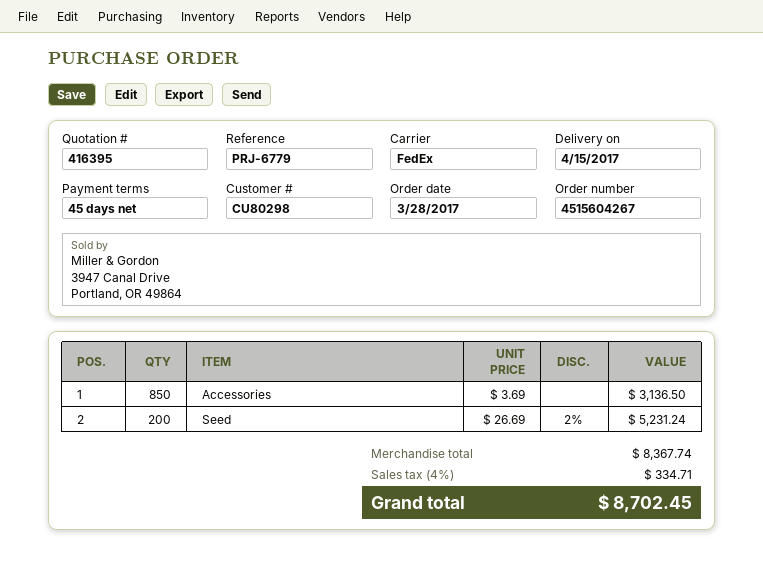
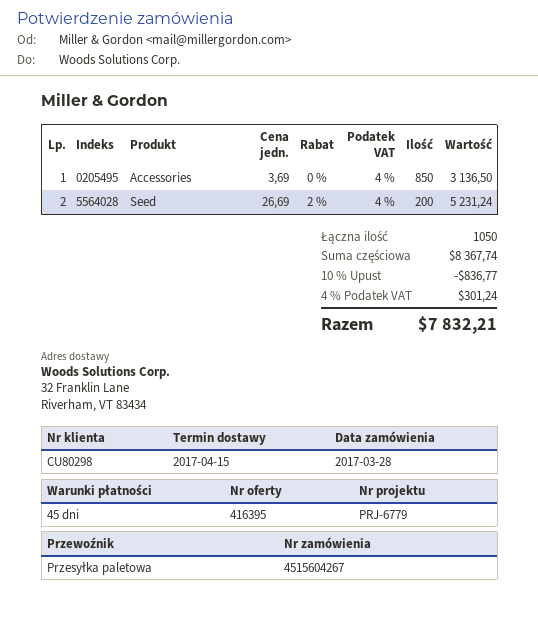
shipping method: FedEx -> pallet freight
discount: none -> 10% = 836.77
tax: 4% = 334.71 -> 4% = 301.24
total: 8702.45 -> 7832.21

